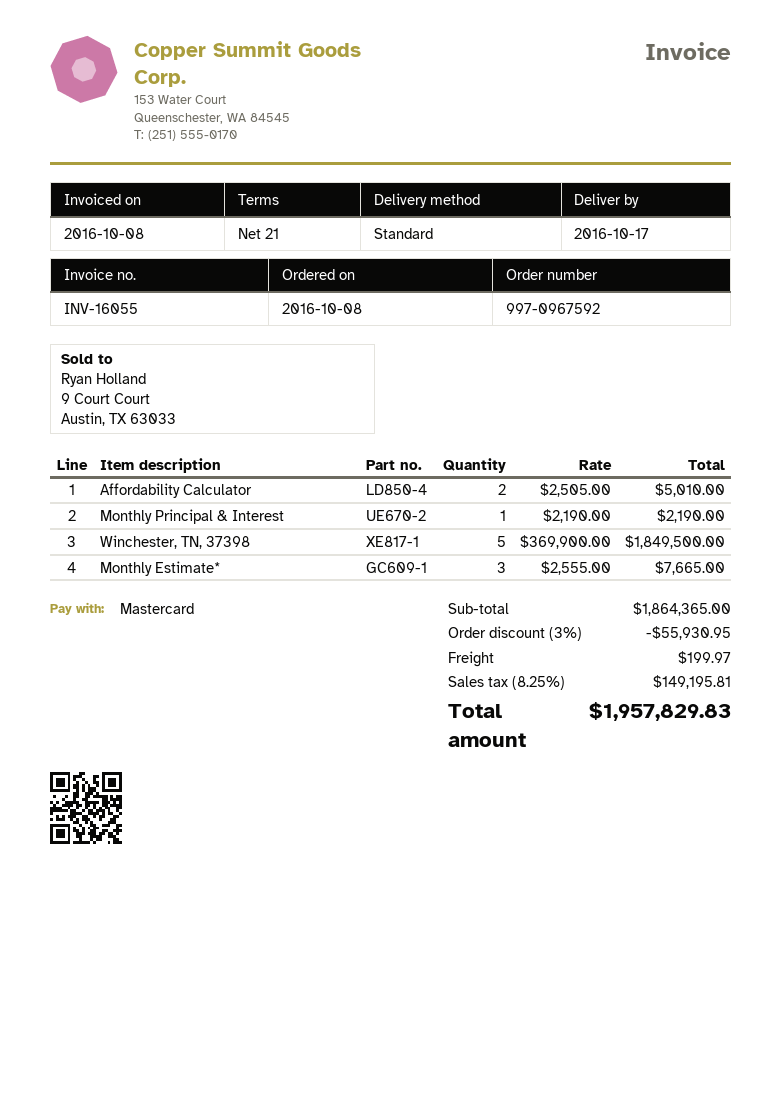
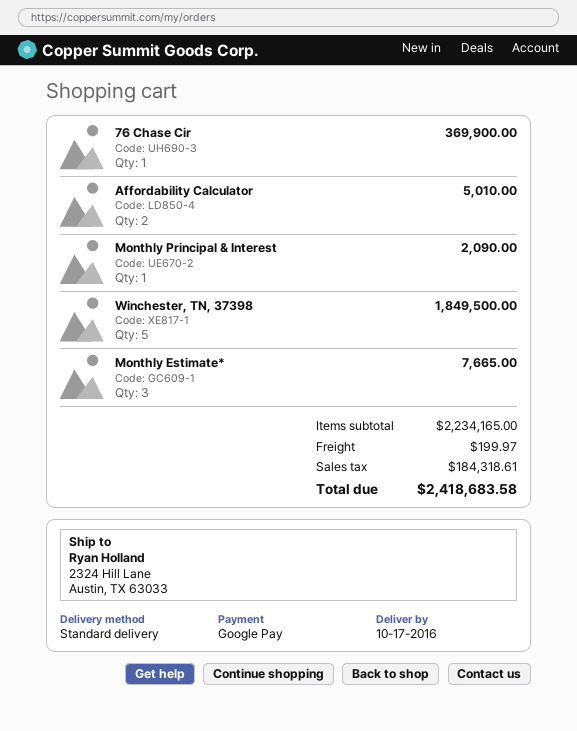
payment method: Mastercard -> Google Pay
Monthly Principal & Interest: 1 for 2190.00 -> 1 for 2090.00
76 Chase Cir: none -> 1 for 369900.00
subtotal: 1864365.00 -> 2234165.00
discount: 3% = 55930.95 -> none
tax: 149195.81 -> 184318.61
total: 1957829.83 -> 2418683.58

